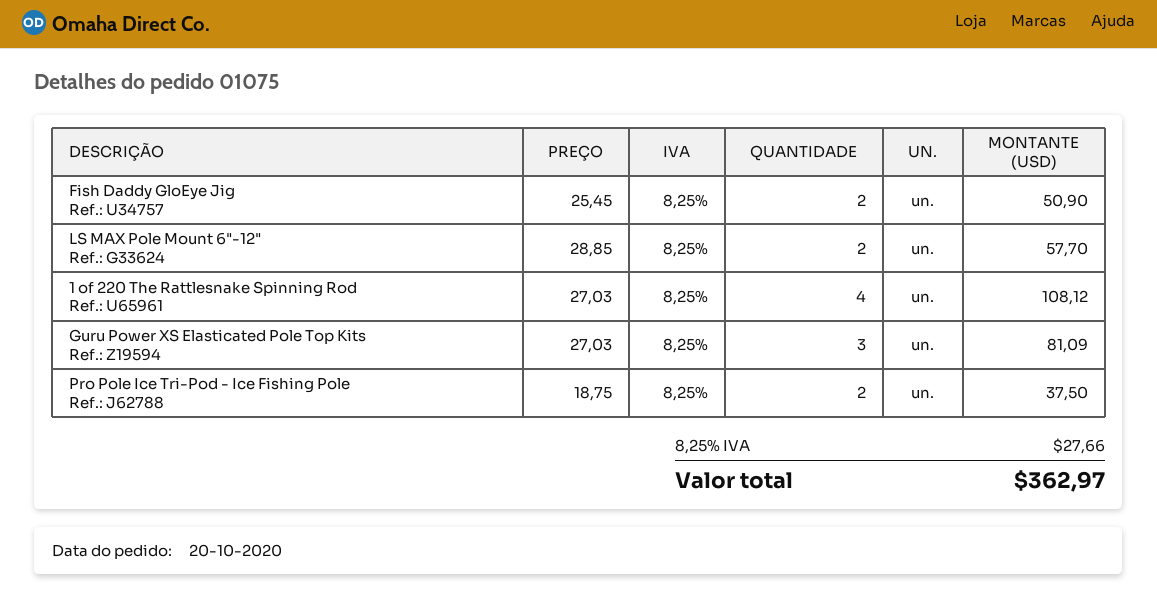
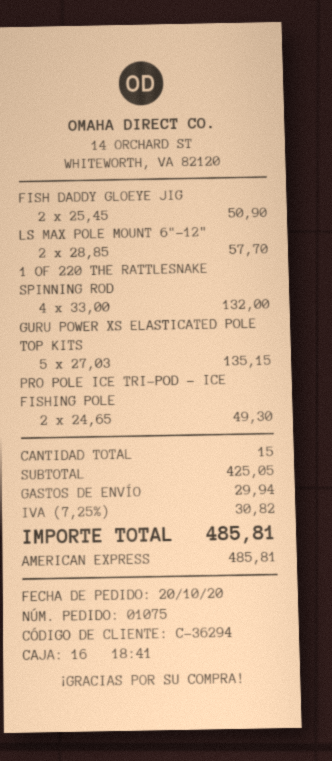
1 of 220 The Rattlesnake Spinning Rod: 4 x 27.03 = 108.12 -> 4 x 33.00 = 132.00
Guru Power XS Elasticated Pole Top Kits: 3 x 27.03 = 81.09 -> 5 x 27.03 = 135.15
Pro Pole Ice Tri-Pod - Ice Fishing Pole: 2 x 18.75 = 37.50 -> 2 x 24.65 = 49.30
shipping: none -> 29.94
tax: 8.25% = 27.66 -> 7.25% = 30.82
total: 362.97 -> 485.81

